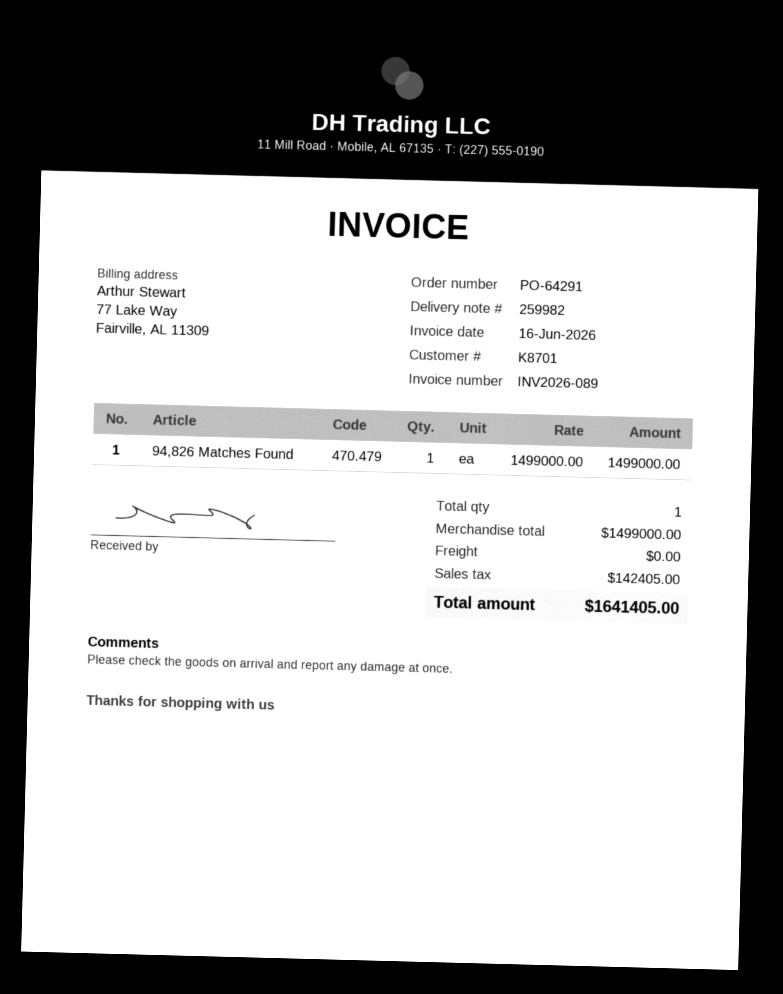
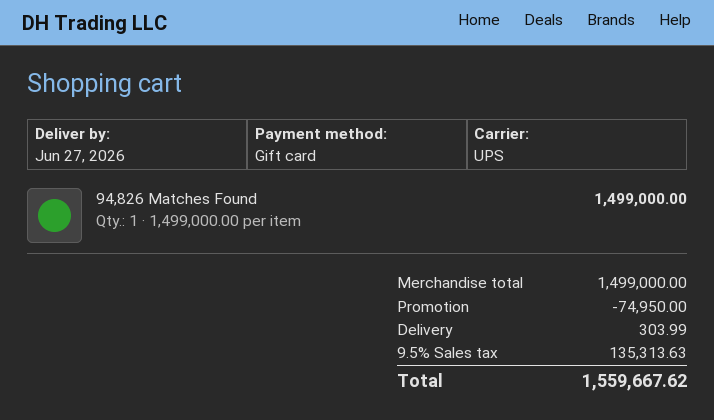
discount: none -> 74950.00
shipping: 0.00 -> 303.99
tax: 142405.00 -> 135313.63
total: 1641405.00 -> 1559667.62

